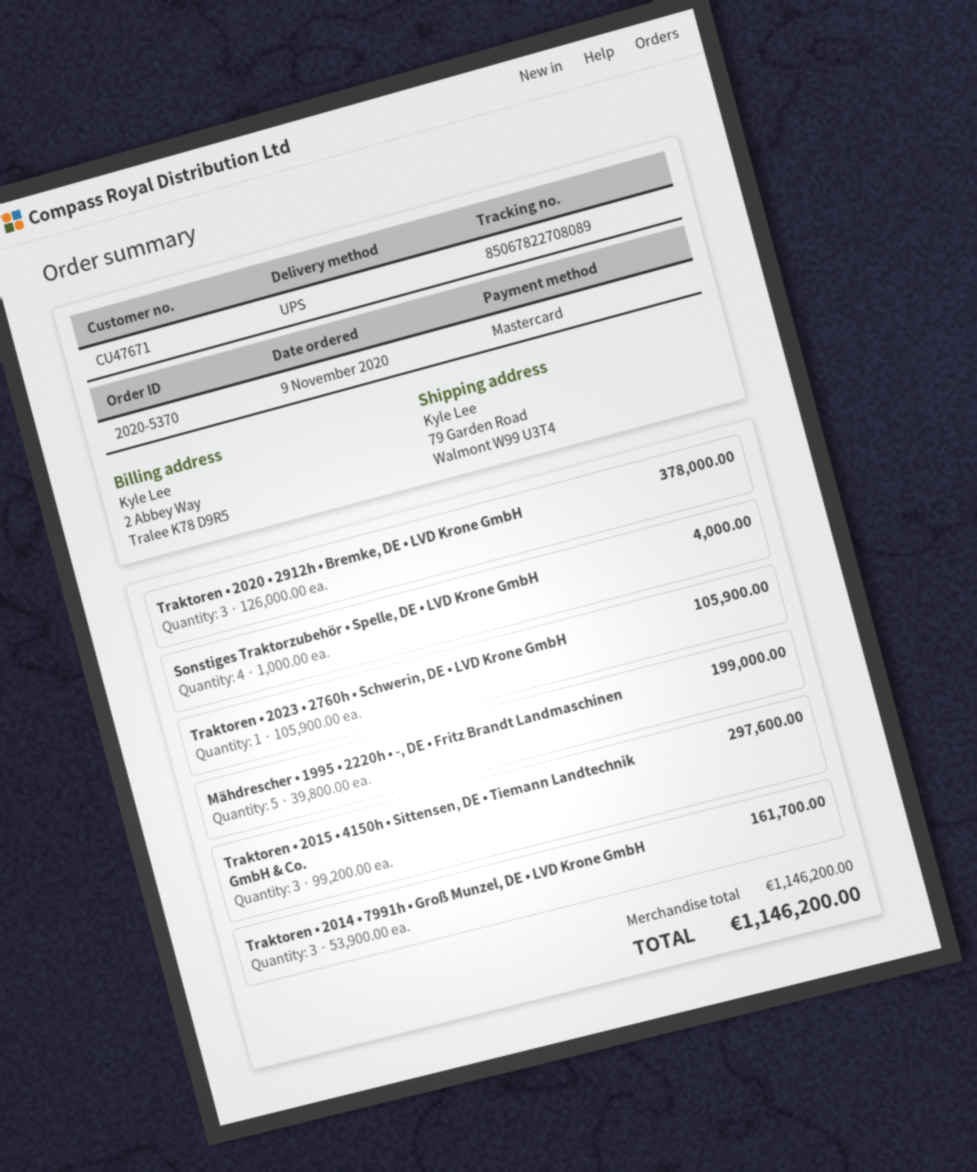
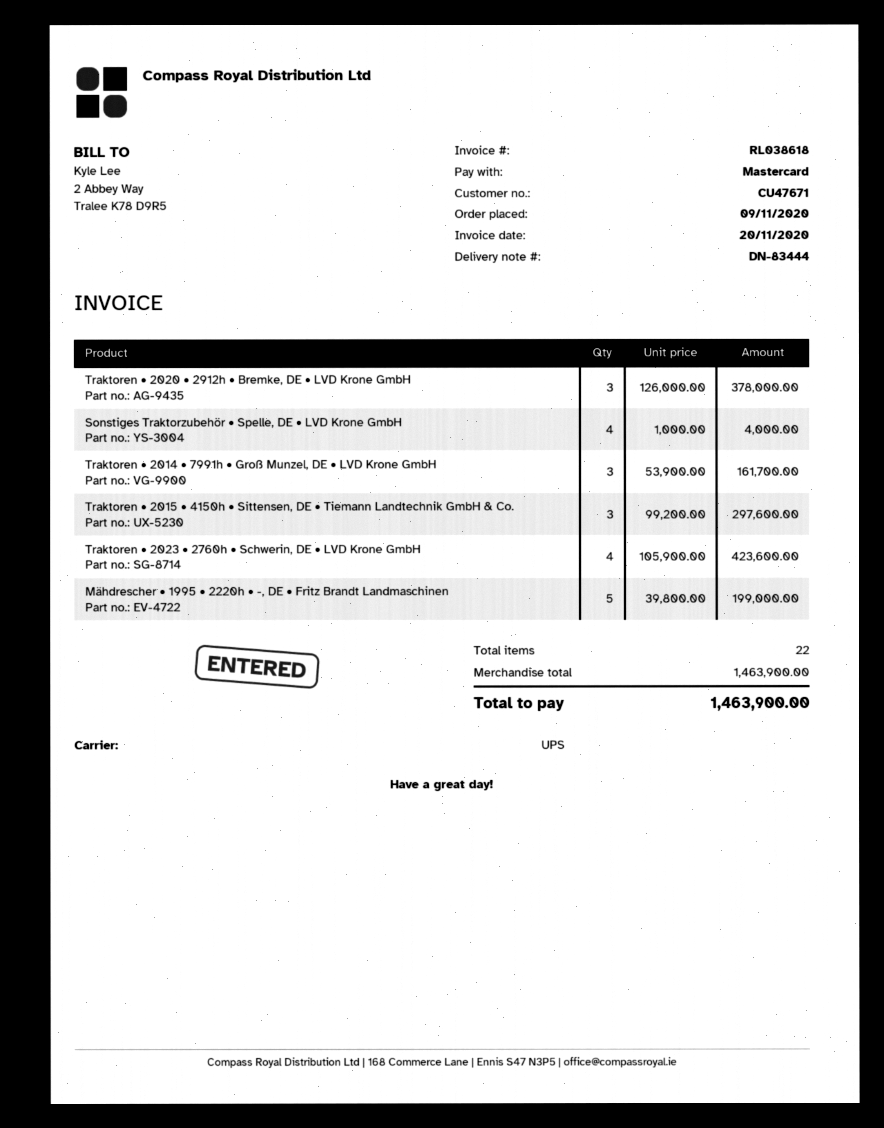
Traktoren • 2023 • 2760h • Schwerin, DE • LVD Krone GmbH: 1 x 105900.00 = 105900.00 -> 4 x 105900.00 = 423600.00
subtotal: 1146200.00 -> 1463900.00
total: 1146200.00 -> 1463900.00

